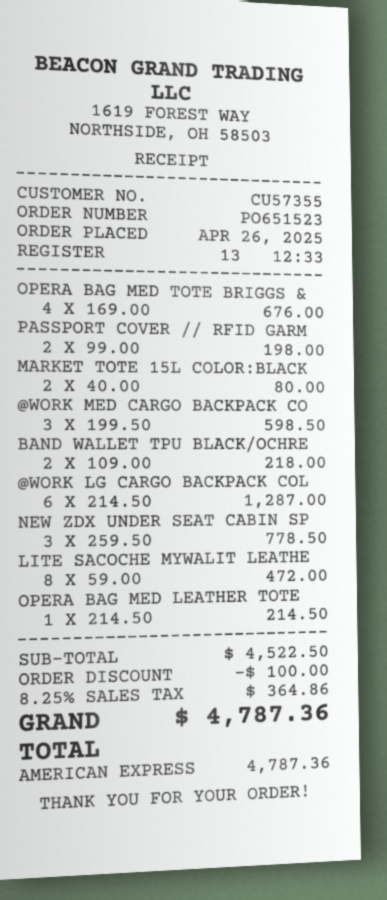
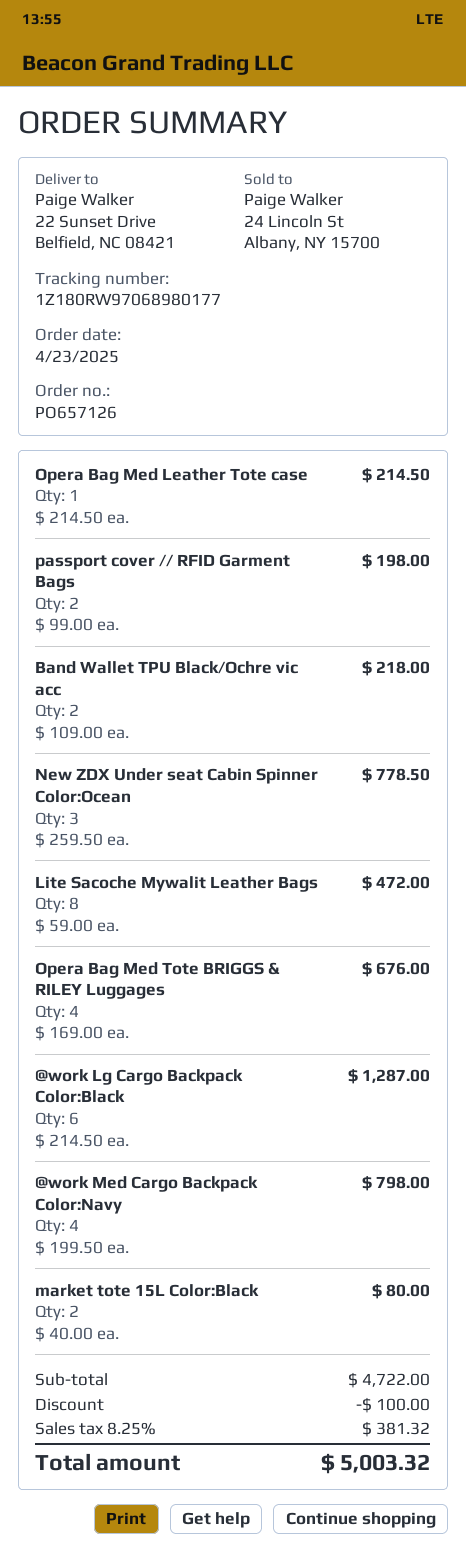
order number: PO651523 -> PO657126
order date: 2025-04-26 -> 2025-04-23
@WORK MED CARGO BACKPACK CO: 3 x 199.50 = 598.50 -> 4 x 199.50 = 798.00
subtotal: 4522.50 -> 4722.00
tax: 8.25% = 364.86 -> 8.25% = 381.32
total: 4787.36 -> 5003.32

